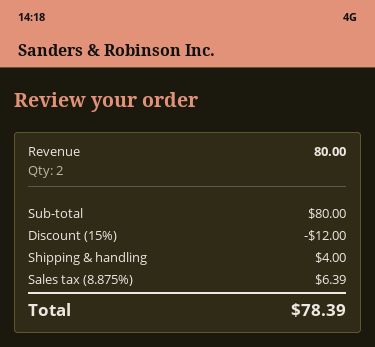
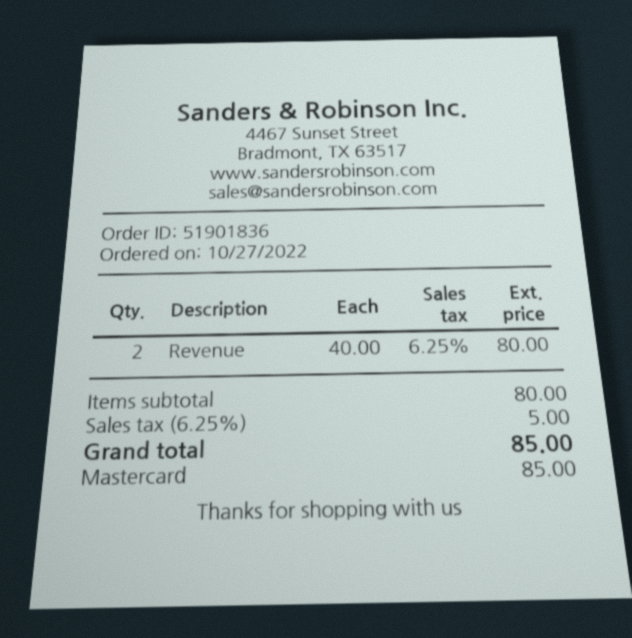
discount: 15% = 12.00 -> none
shipping: 4.00 -> none
tax: 8.875% = 6.39 -> 6.25% = 5.00
total: 78.39 -> 85.00

